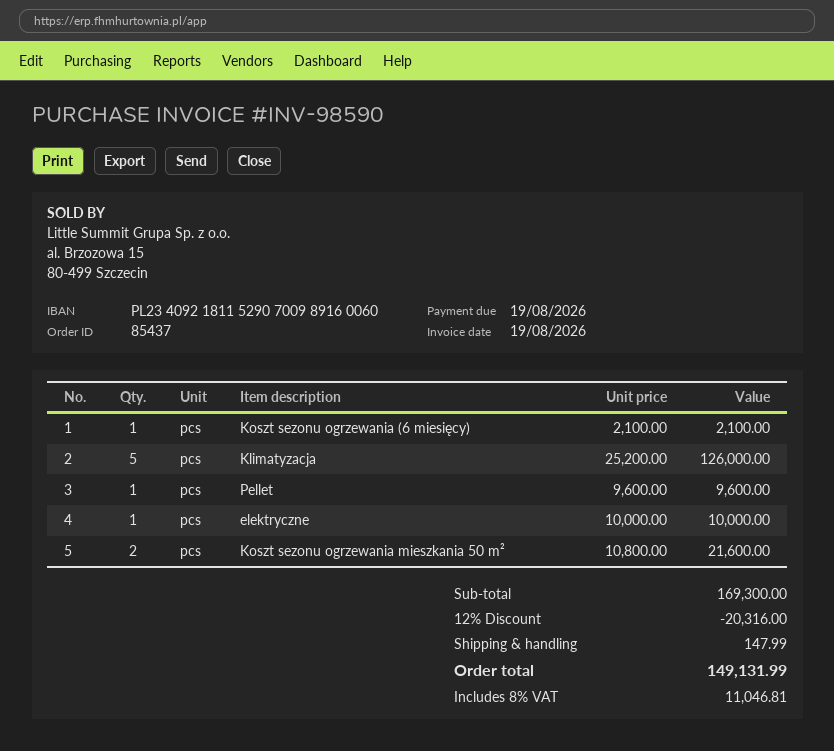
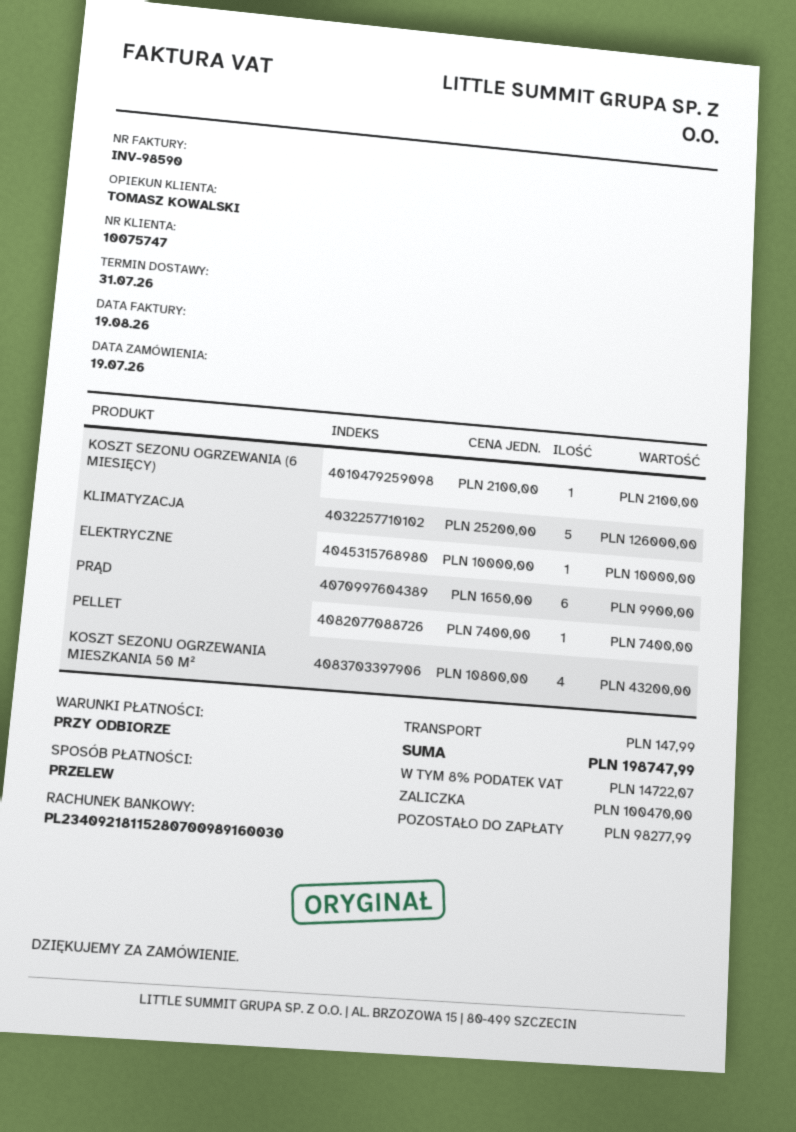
bank account: PL23409218115290700989160060 -> PL23409218115280700989160030
Pellet: 1 x 9600.00 = 9600.00 -> 1 x 7400.00 = 7400.00
Koszt sezonu ogrzewania mieszkania 50 m²: 2 x 10800.00 = 21600.00 -> 4 x 10800.00 = 43200.00
PRĄD: none -> 6 x 1650.00 = 9900.00
discount: 12% = 20316.00 -> none
tax: 8% = 11046.81 -> 8% = 14722.07
total: 149131.99 -> 198747.99

